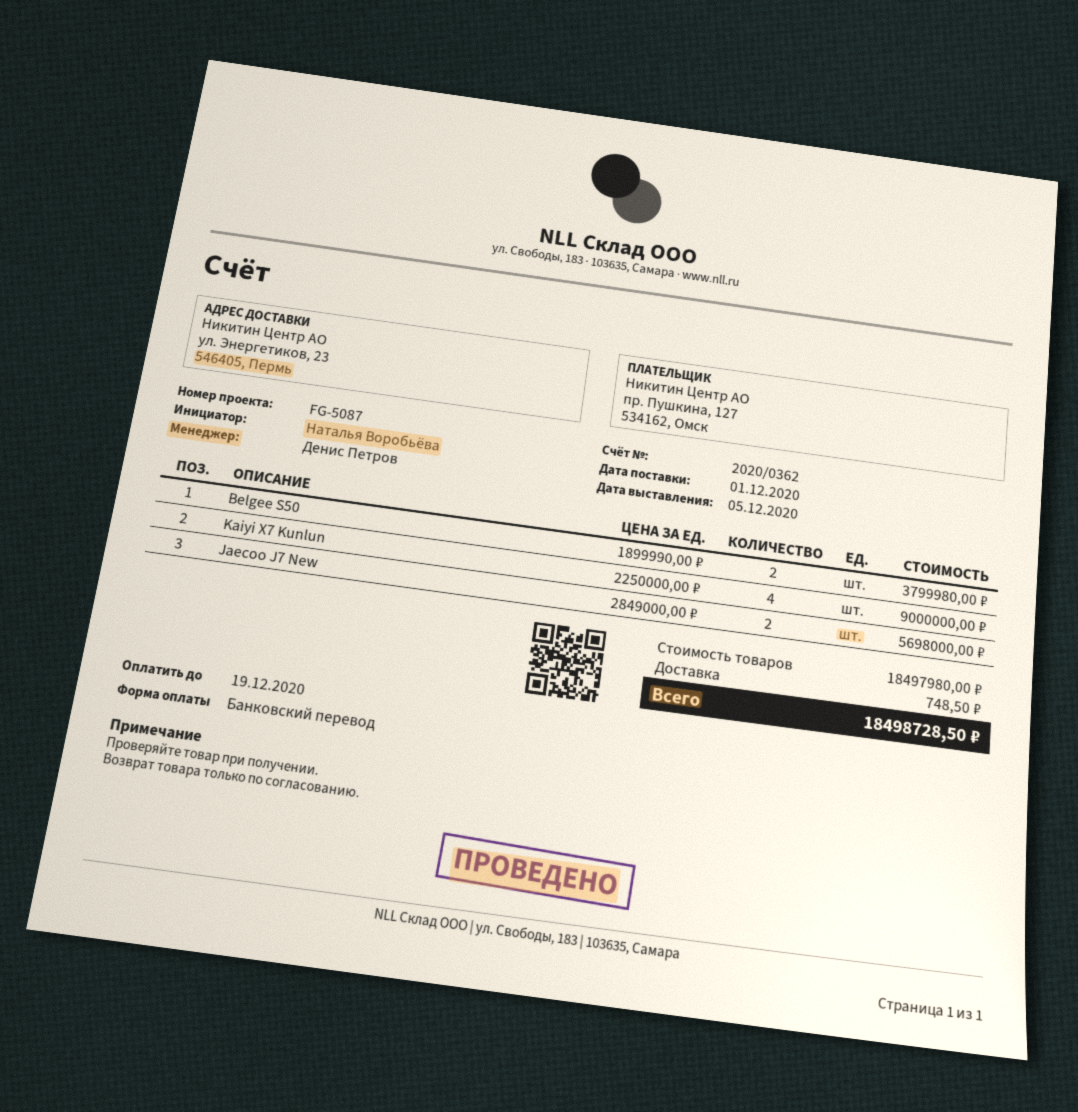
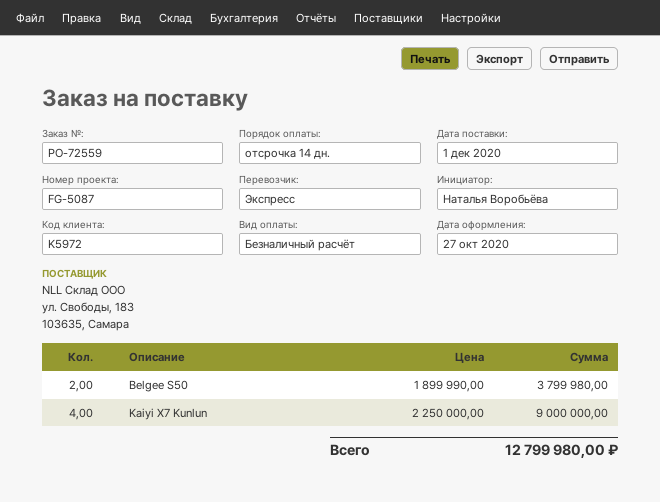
Jaecoo J7 New: 2 x 2849000.00 = 5698000.00 -> none
shipping: 748.50 -> none
total: 18498728.50 -> 12799980.00

